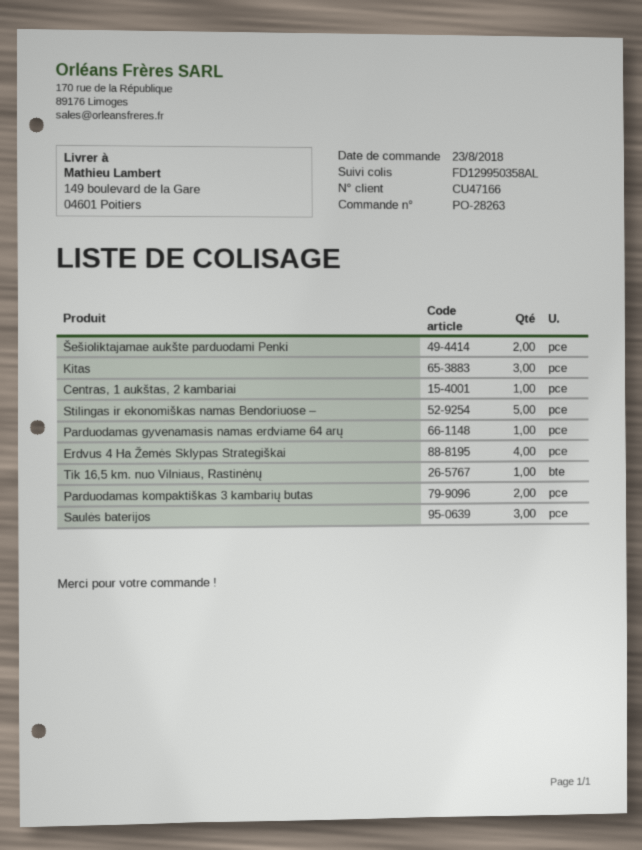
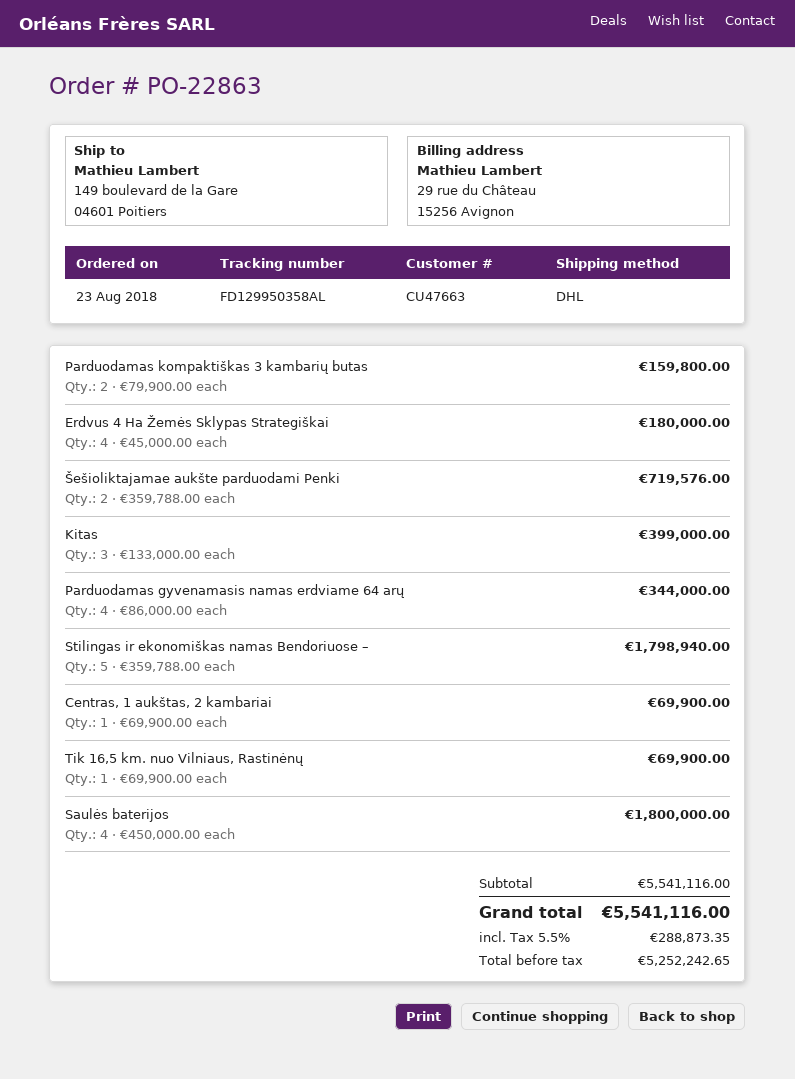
order number: PO-28263 -> PO-22863
customer number: CU47166 -> CU47663
Parduodamas gyvenamasis namas erdviame 64 arų: 1 -> 4
Saulės baterijos: 3 -> 4

